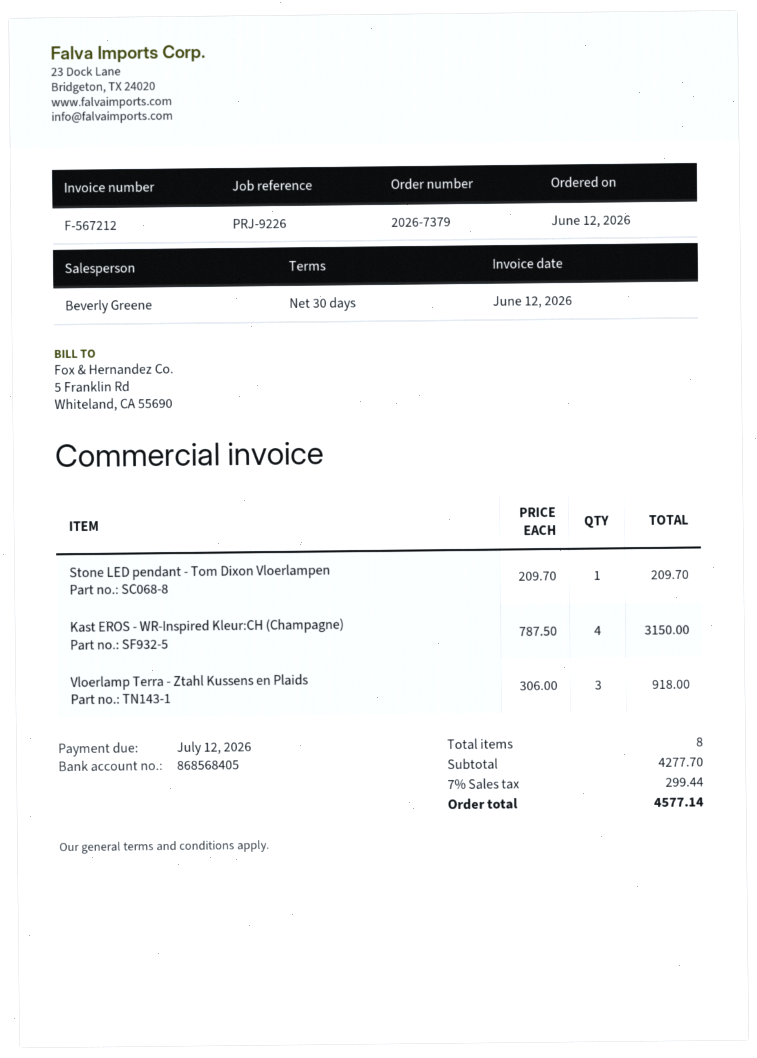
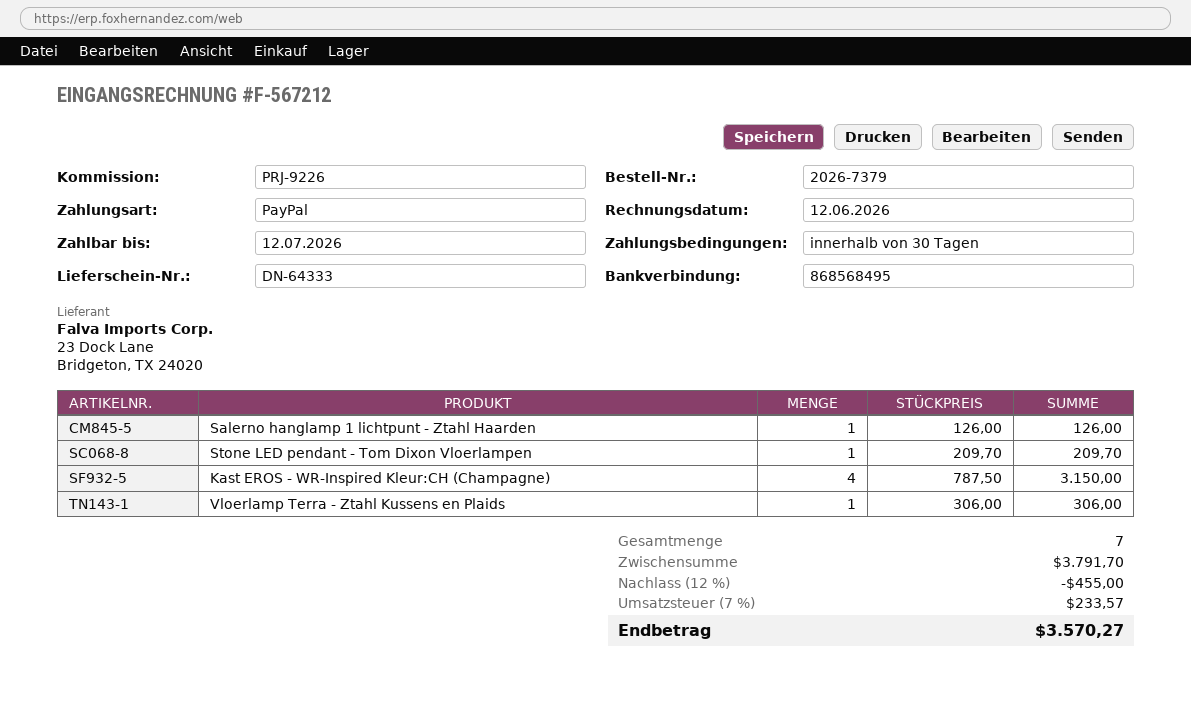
bank account: 868568405 -> 868568495
Vloerlamp Terra - Ztahl Kussens en Plaids: 3 x 306.00 = 918.00 -> 1 x 306.00 = 306.00
Salerno hanglamp 1 lichtpunt - Ztahl Haarden: none -> 1 x 126.00 = 126.00
total quantity: 8 -> 7
subtotal: 4277.70 -> 3791.70
discount: none -> 12% = 455.00
tax: 7% = 299.44 -> 7% = 233.57
total: 4577.14 -> 3570.27

